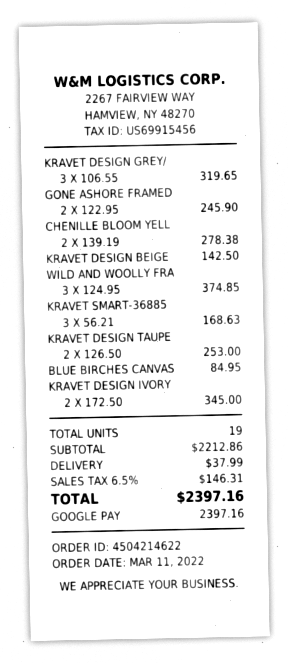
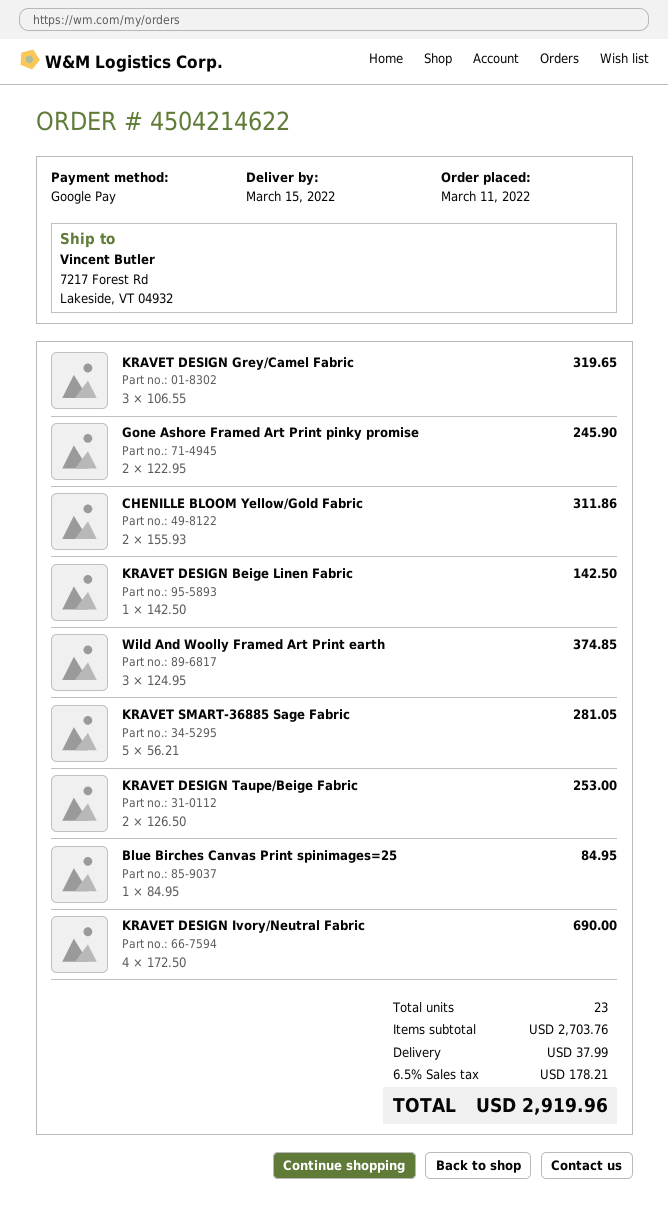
CHENILLE BLOOM YELL: 2 x 139.19 = 278.38 -> 2 x 155.93 = 311.86
KRAVET SMART-36885: 3 x 56.21 = 168.63 -> 5 x 56.21 = 281.05
KRAVET DESIGN IVORY: 2 x 172.50 = 345.00 -> 4 x 172.50 = 690.00
total quantity: 19 -> 23
subtotal: 2212.86 -> 2703.76
tax: 6.5% = 146.31 -> 6.5% = 178.21
total: 2397.16 -> 2919.96

